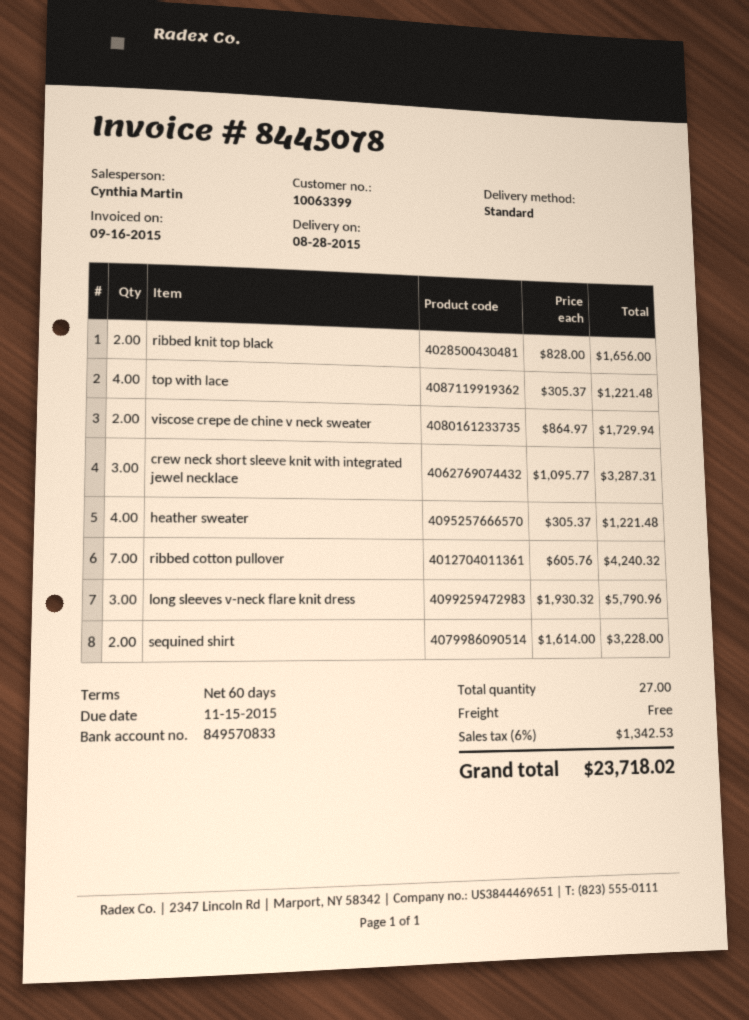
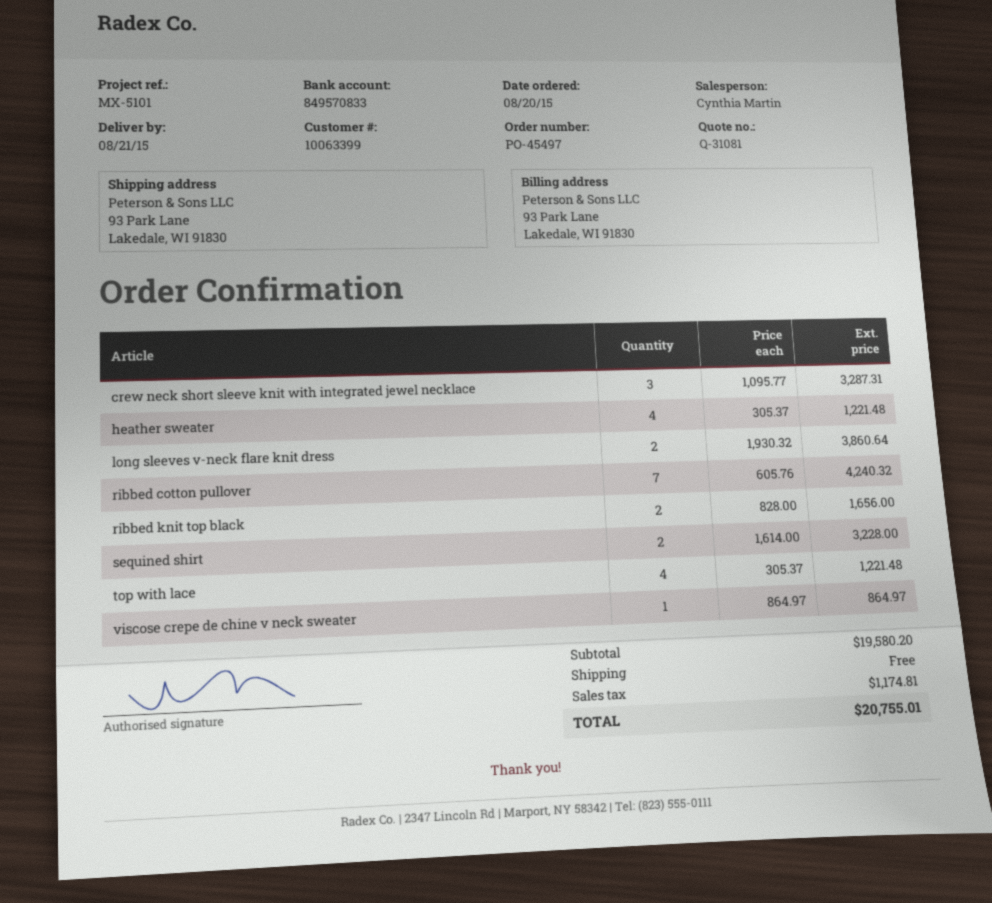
delivery date: 2015-08-28 -> 2015-08-21
viscose crepe de chine v neck sweater: 2 x 864.97 = 1729.94 -> 1 x 864.97 = 864.97
long sleeves v-neck flare knit dress: 3 x 1930.32 = 5790.96 -> 2 x 1930.32 = 3860.64
tax: 1342.53 -> 1174.81
total: 23718.02 -> 20755.01

